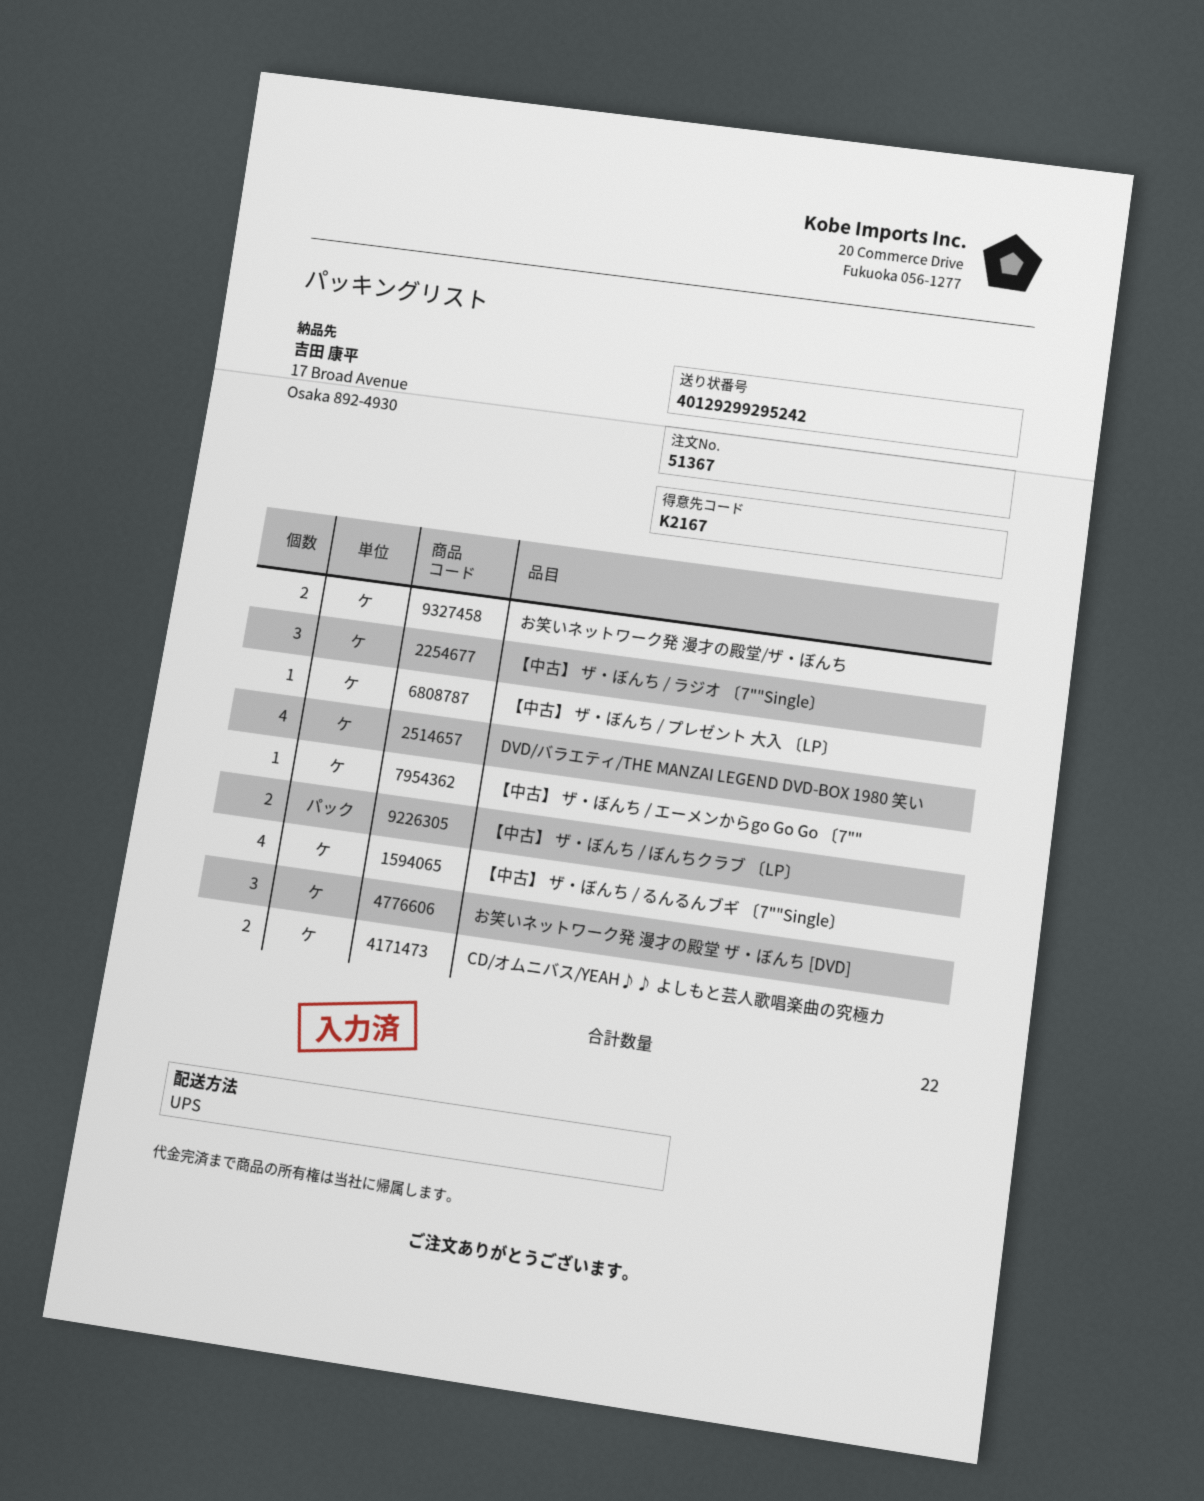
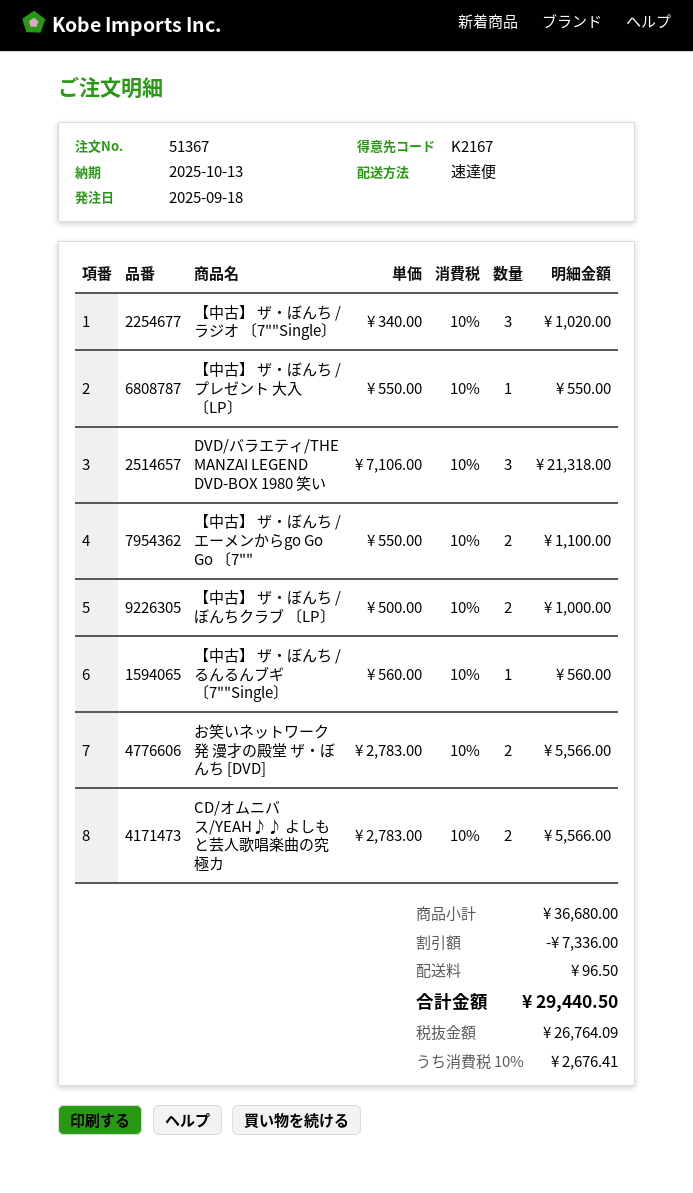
shipping method: UPS -> express
お笑いネットワーク発 漫才の殿堂/ザ・ぼんち: 2 -> none
DVD/バラエティ/THE MANZAI LEGEND DVD-BOX 1980 笑い: 4 -> 3
【中古】 ザ・ぼんち / エーメンからgo Go Go 〔7"": 1 -> 2
【中古】 ザ・ぼんち / るんるんブギ 〔7""Single〕: 4 -> 1
お笑いネットワーク発 漫才の殿堂 ザ・ぼんち [DVD]: 3 -> 2

